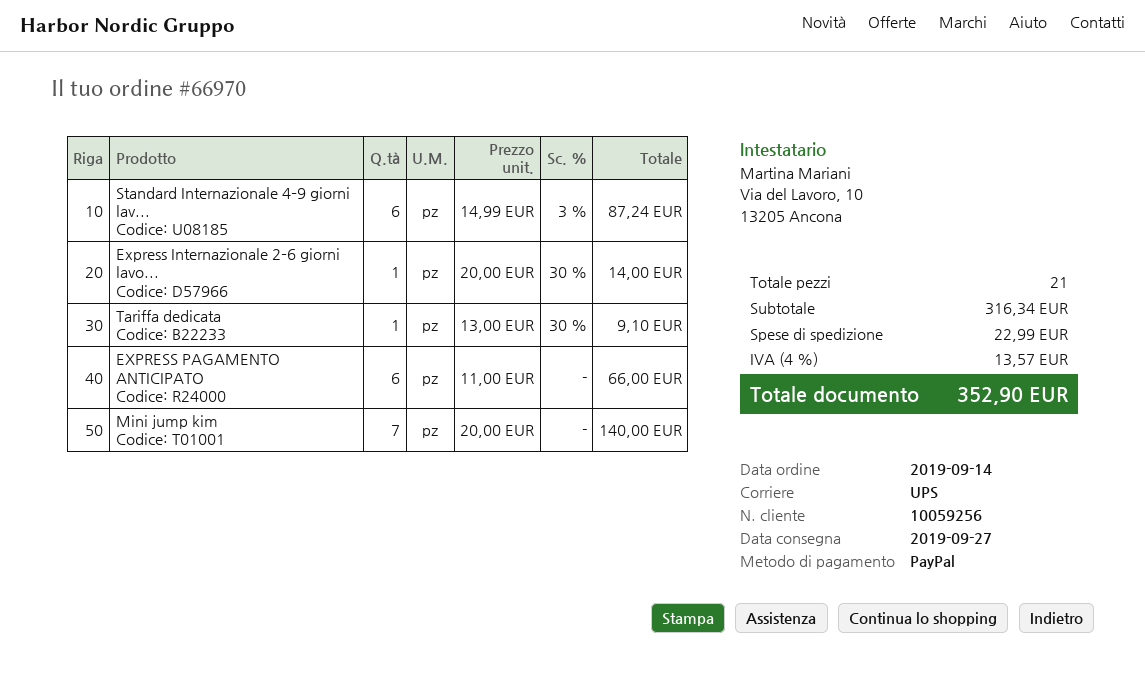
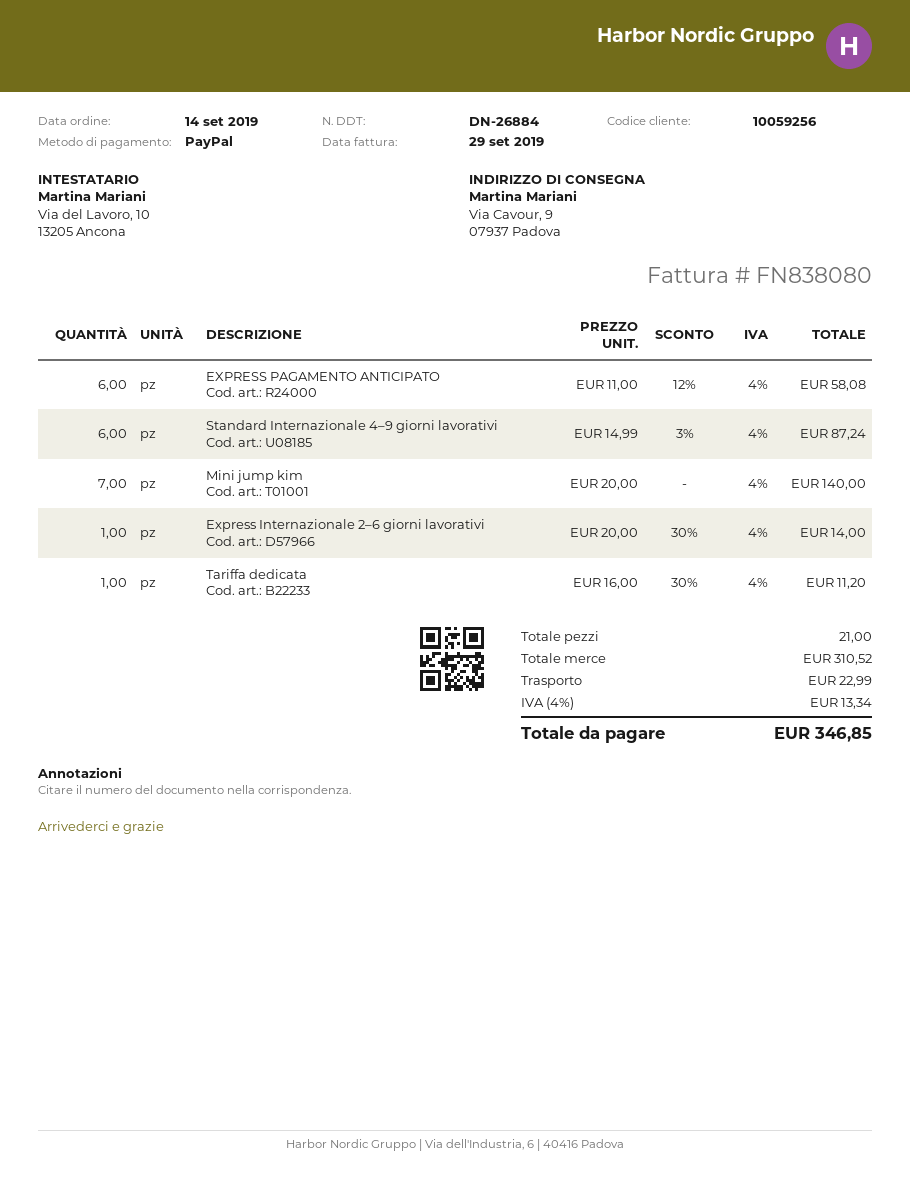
Tariffa dedicata: 1 x 13.00 - 30% = 9.10 -> 1 x 16.00 - 30% = 11.20
EXPRESS PAGAMENTO ANTICIPATO: 6 x 11.00 = 66.00 -> 6 x 11.00 - 12% = 58.08
subtotal: 316.34 -> 310.52
tax: 4% = 13.57 -> 4% = 13.34
total: 352.90 -> 346.85

